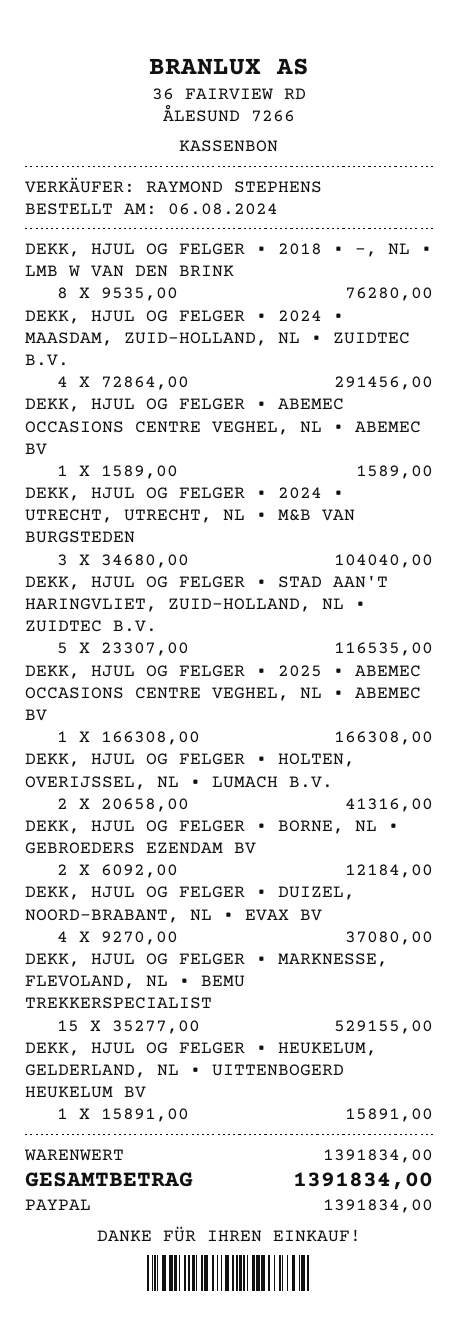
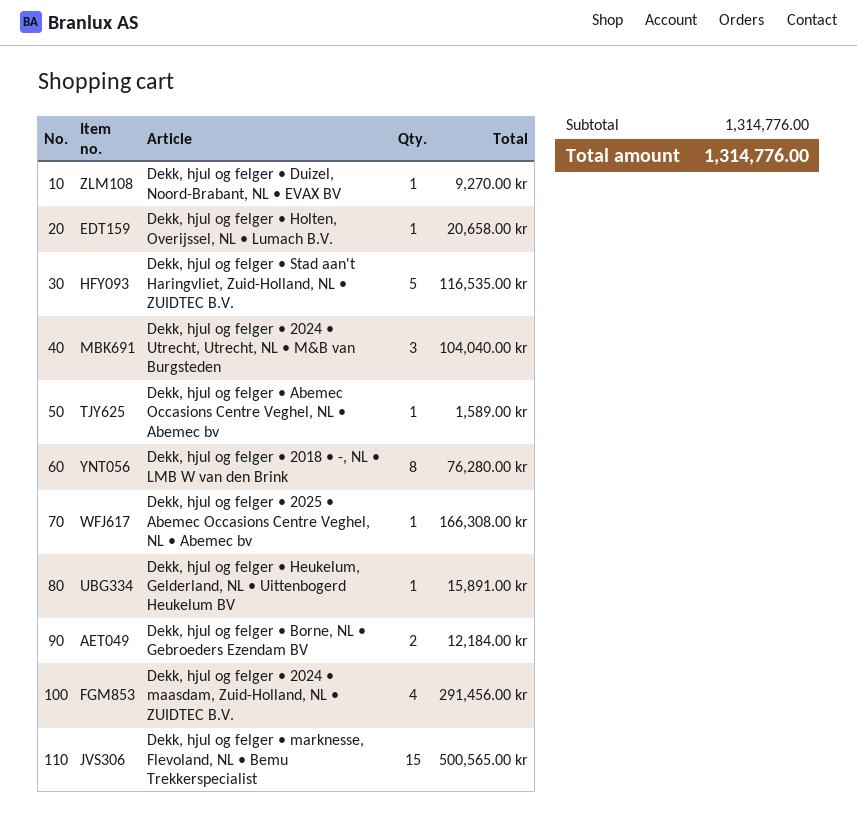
DEKK, HJUL OG FELGER • HOLTEN, OVERIJSSEL, NL • LUMACH B.V.: 2 for 41316.00 -> 1 for 20658.00
DEKK, HJUL OG FELGER • DUIZEL, NOORD-BRABANT, NL • EVAX BV: 4 for 37080.00 -> 1 for 9270.00
DEKK, HJUL OG FELGER • MARKNESSE, FLEVOLAND, NL • BEMU TREKKERSPECIALIST: 15 for 529155.00 -> 15 for 500565.00
subtotal: 1391834.00 -> 1314776.00
total: 1391834.00 -> 1314776.00

